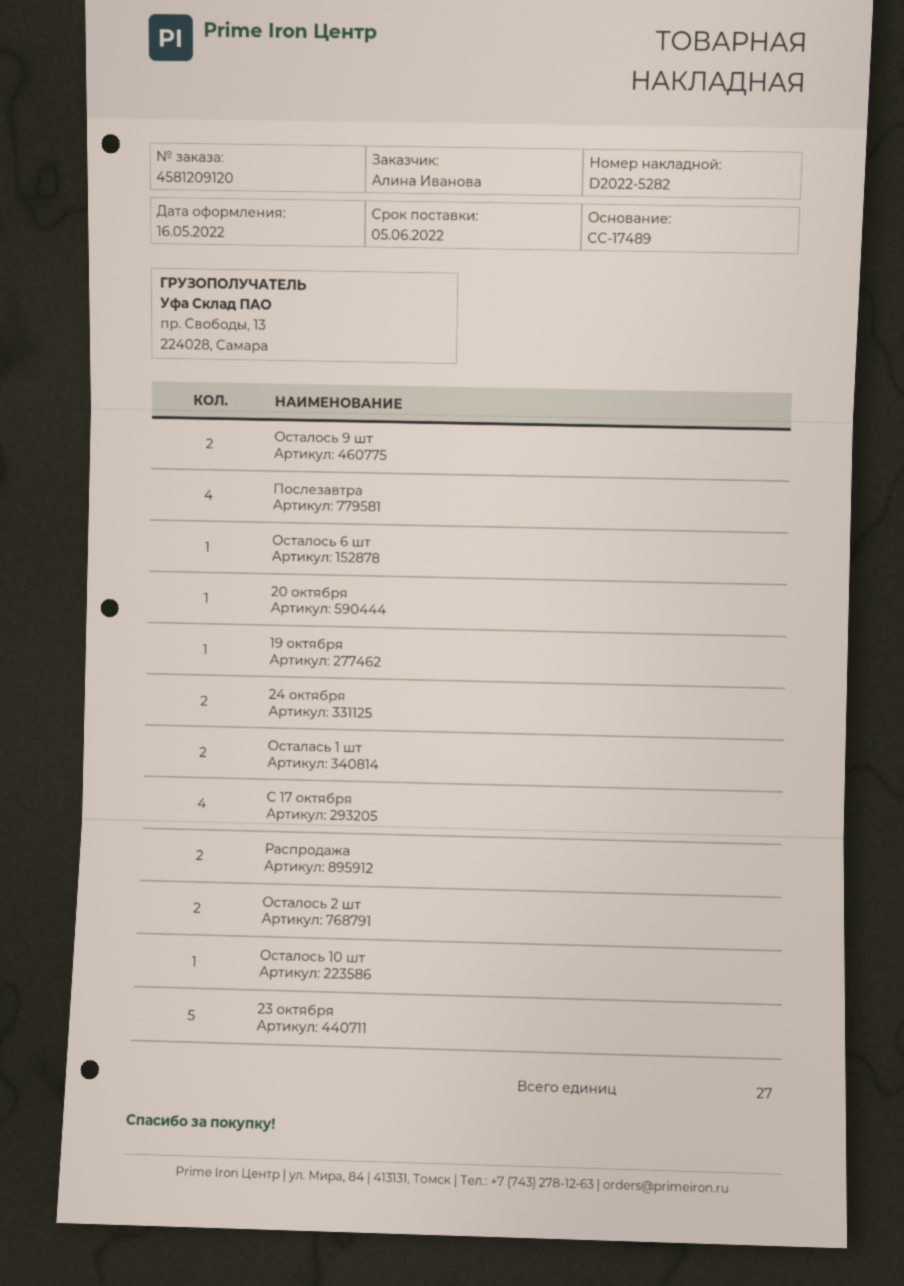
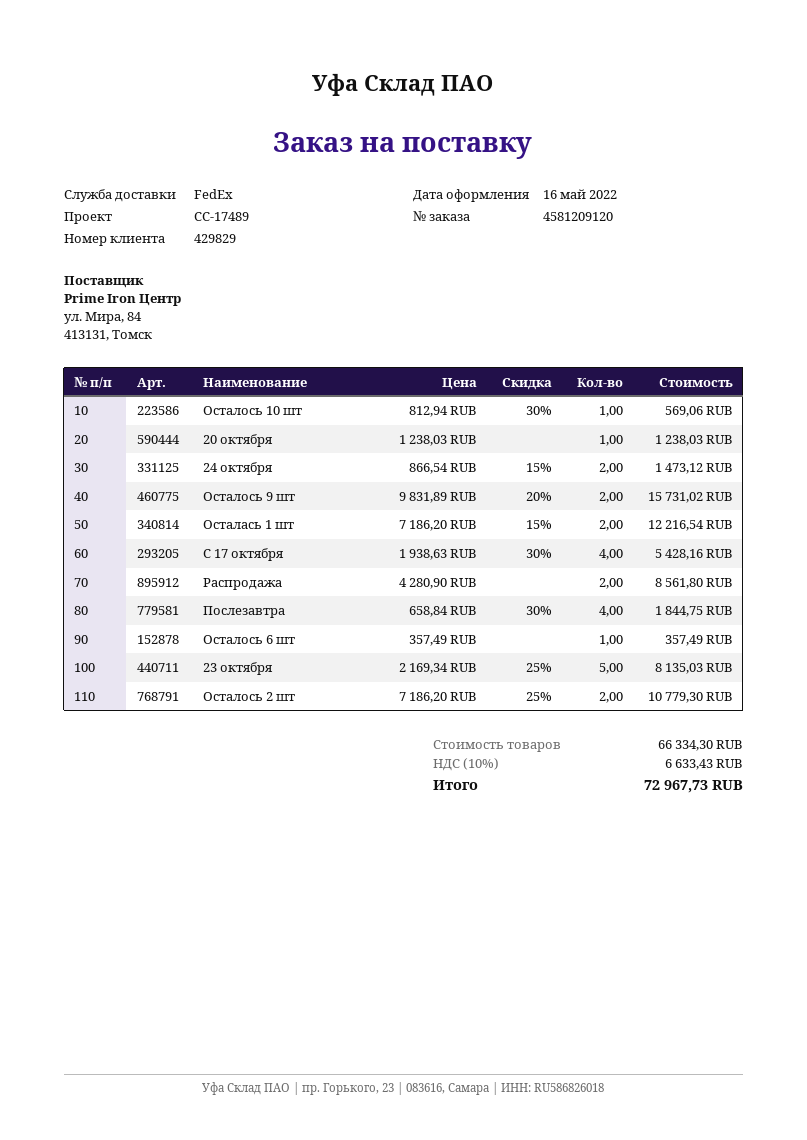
19 октября: 1 -> none

